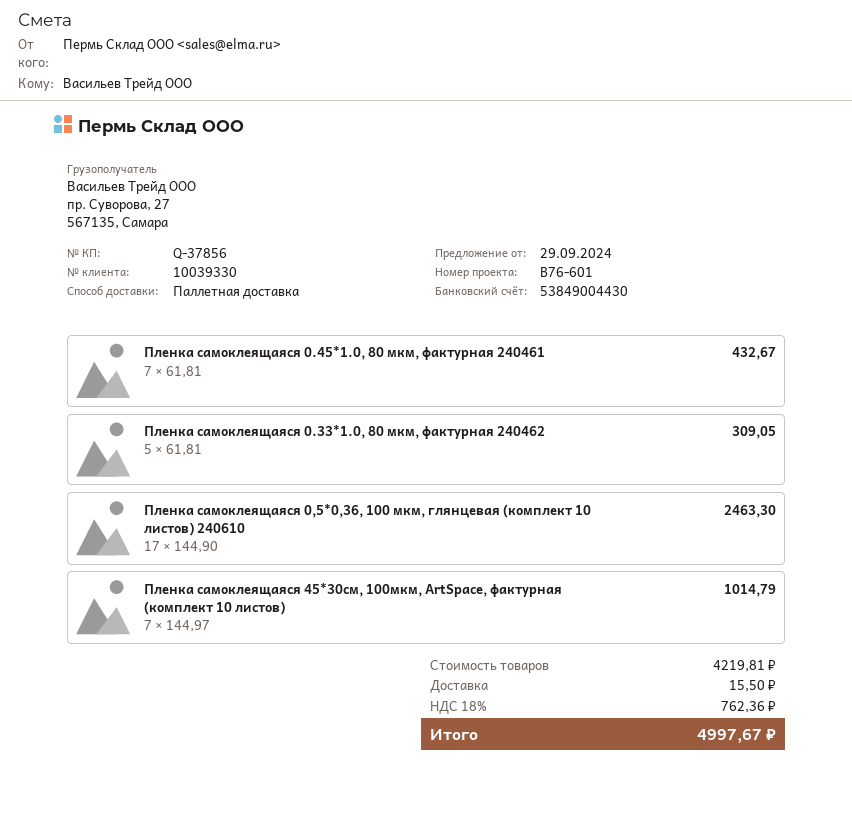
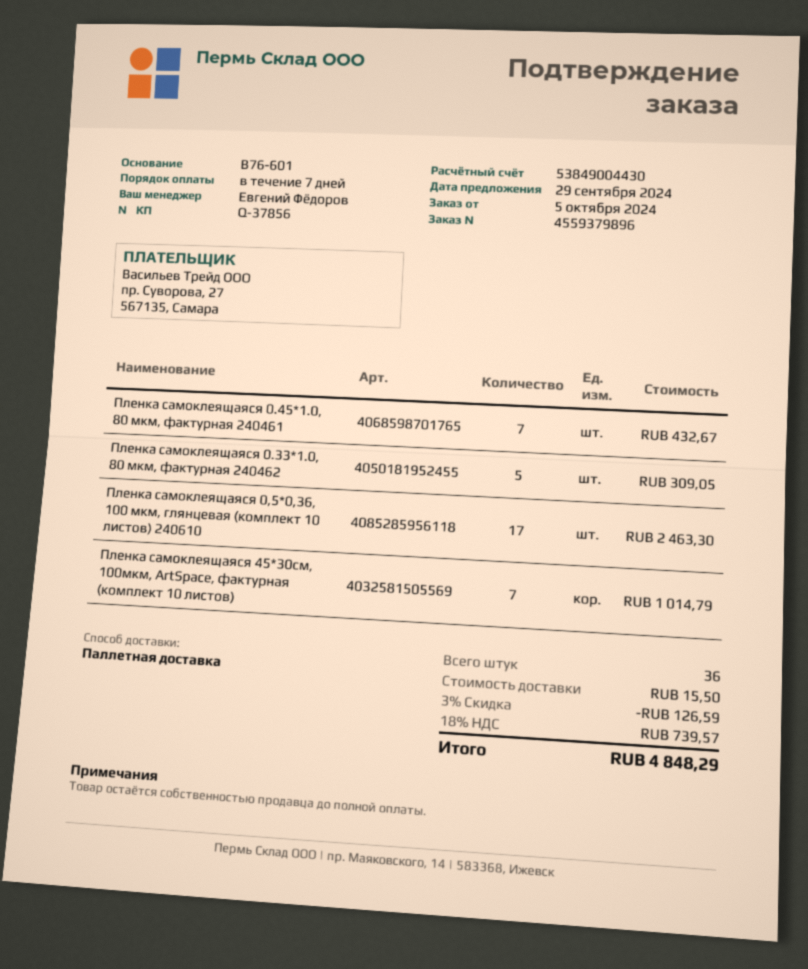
discount: none -> 3% = 126.59
tax: 18% = 762.36 -> 18% = 739.57
total: 4997.67 -> 4848.29

